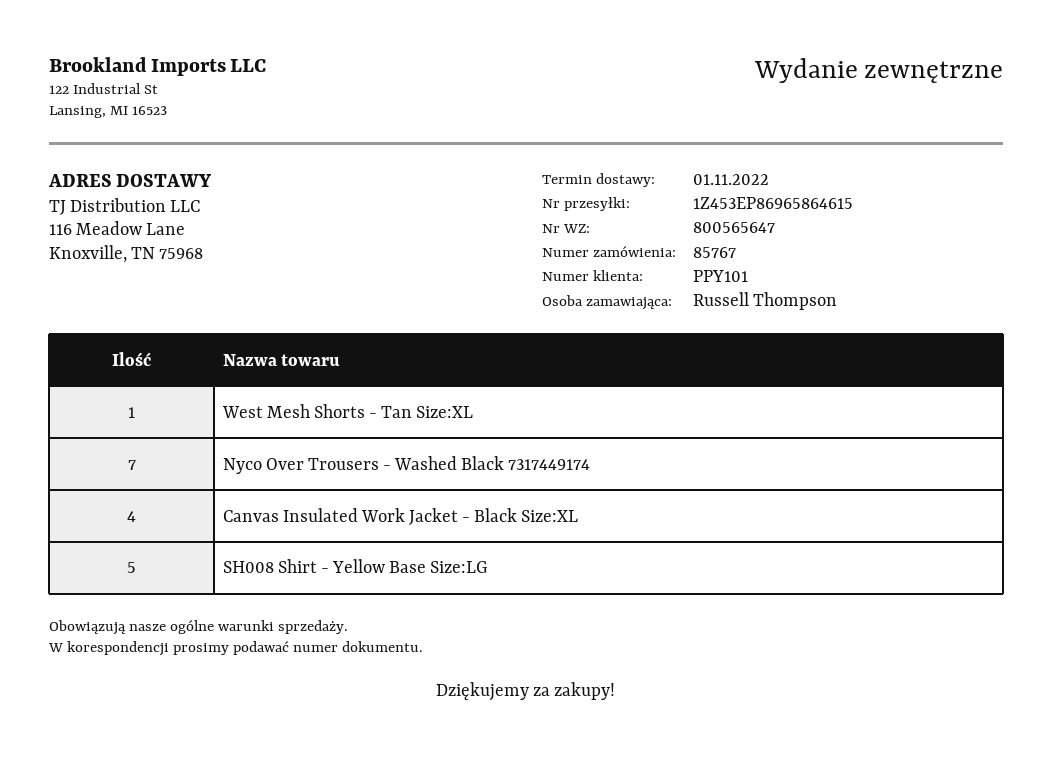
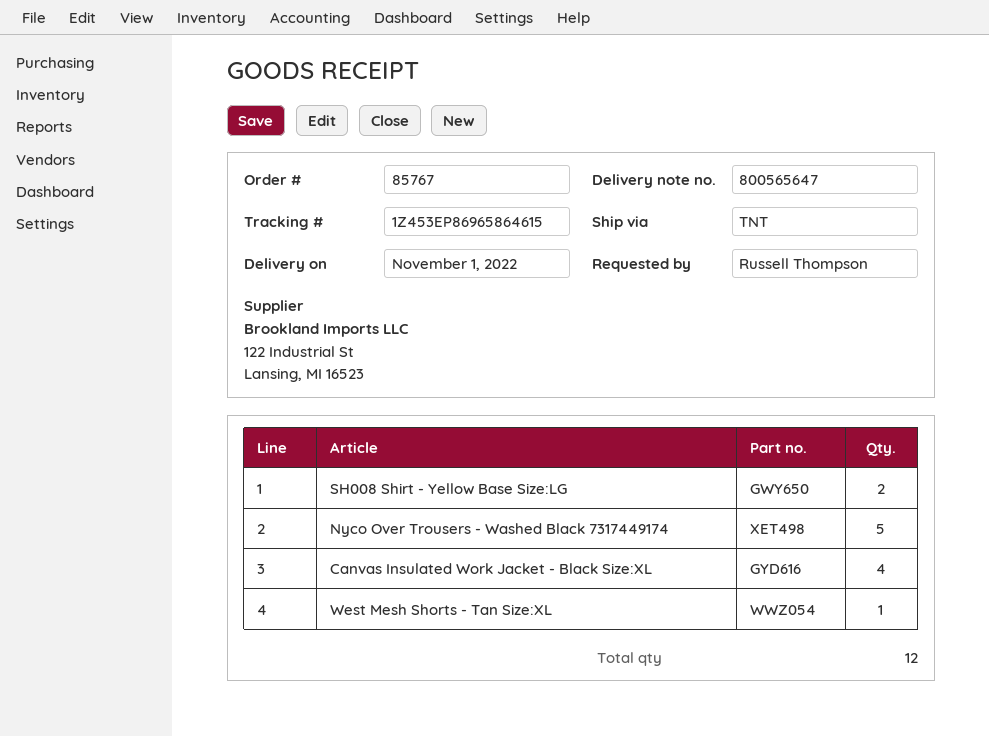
Nyco Over Trousers - Washed Black 7317449174: 7 -> 5
SH008 Shirt - Yellow Base Size:LG: 5 -> 2

